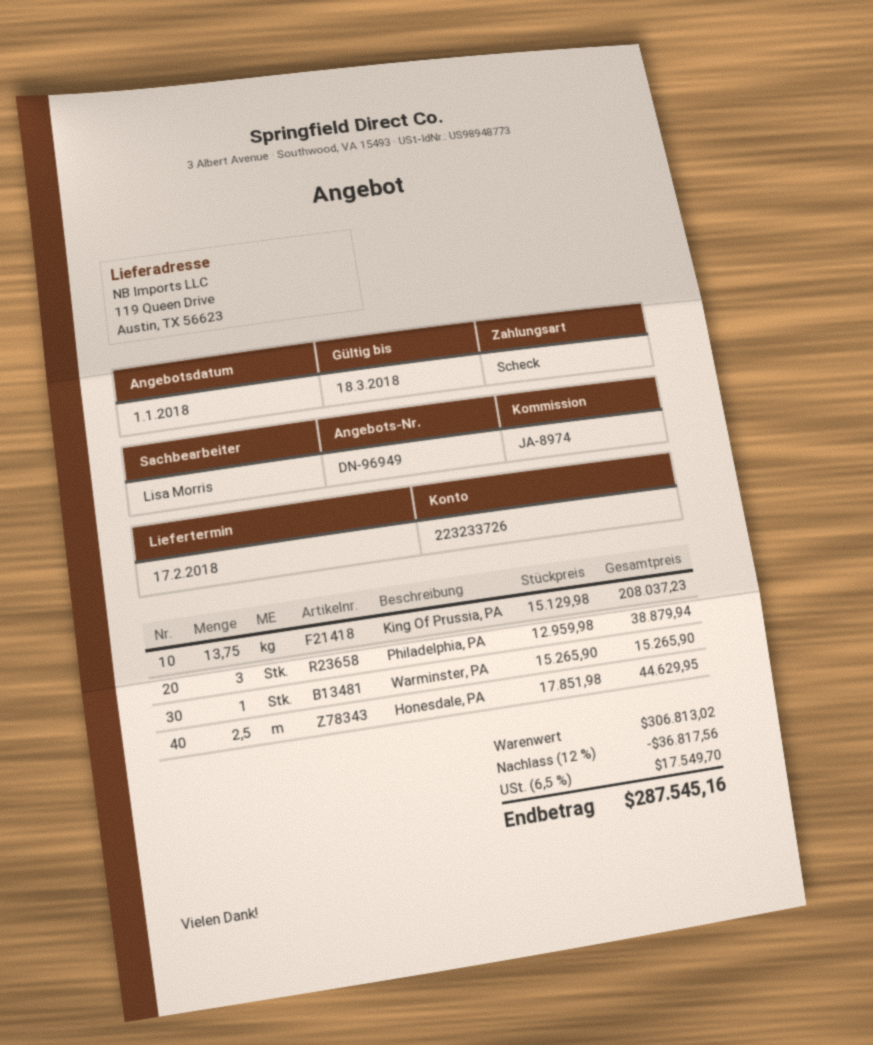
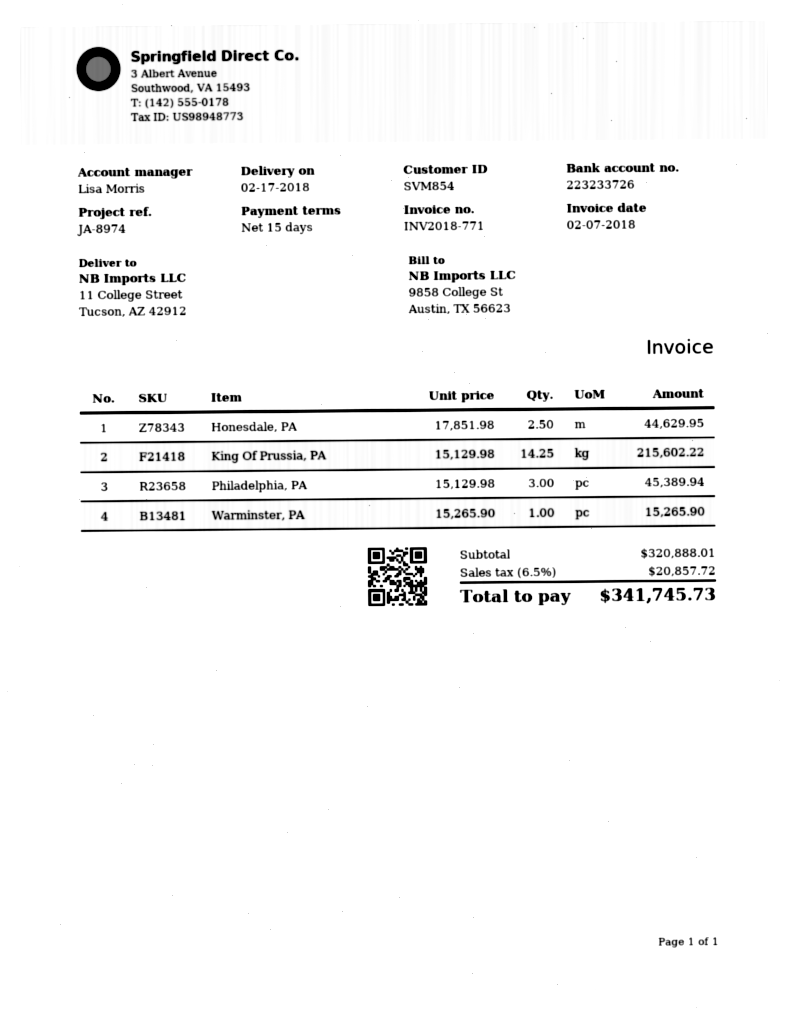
ship to: 119 Queen Drive, Austin, TX 56623 -> 11 College Street, Tucson, AZ 42912
King Of Prussia, PA: 13.75 x 15129.98 = 208037.23 -> 14.25 x 15129.98 = 215602.22
Philadelphia, PA: 3 x 12959.98 = 38879.94 -> 3 x 15129.98 = 45389.94
subtotal: 306813.02 -> 320888.01
discount: 12% = 36817.56 -> none
tax: 6.5% = 17549.70 -> 6.5% = 20857.72
total: 287545.16 -> 341745.73

